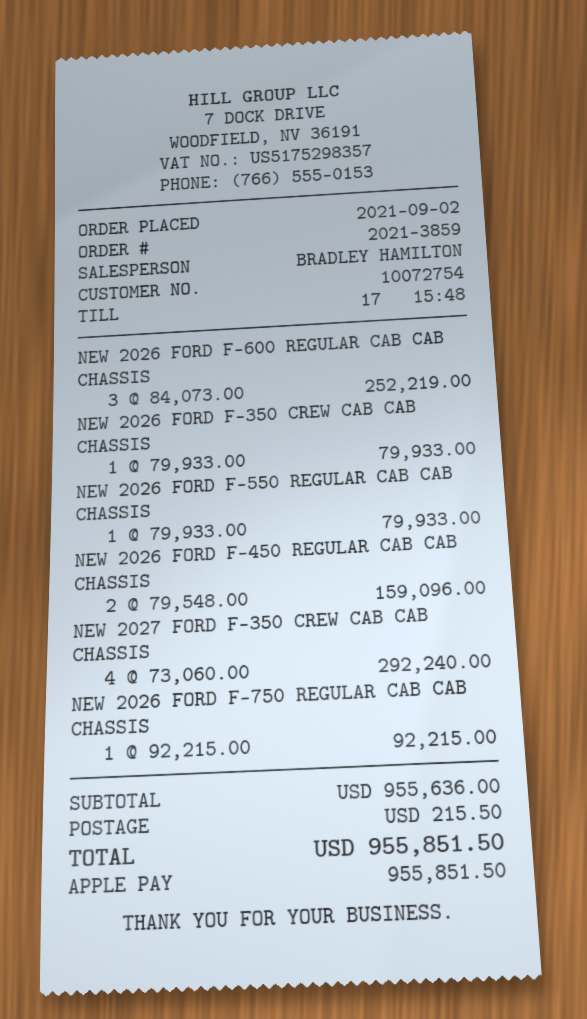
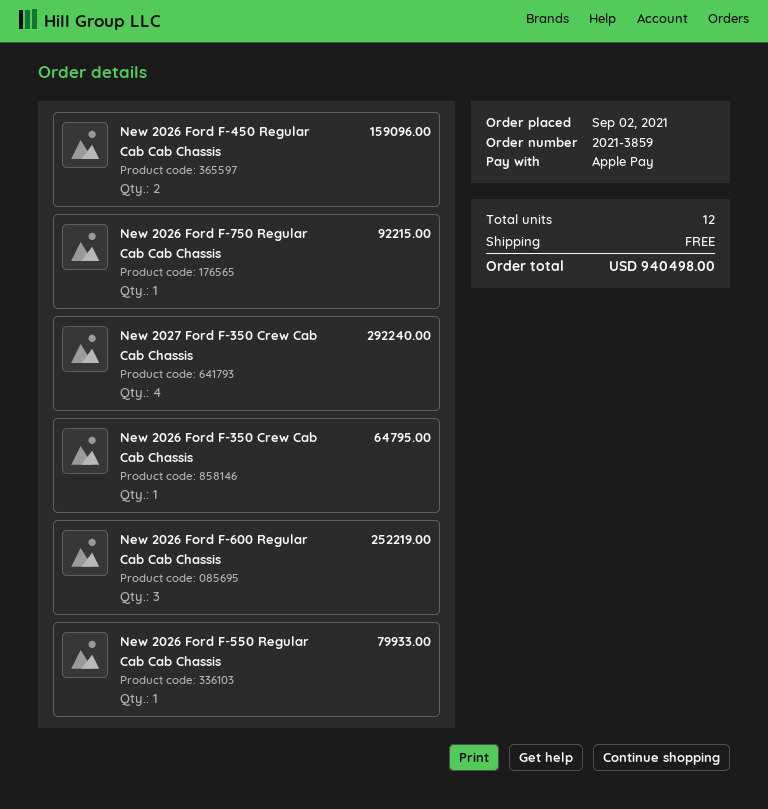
NEW 2026 FORD F-350 CREW CAB CAB CHASSIS: 1 for 79933.00 -> 1 for 64795.00
shipping: 215.50 -> 0.00
total: 955851.50 -> 940498.00

